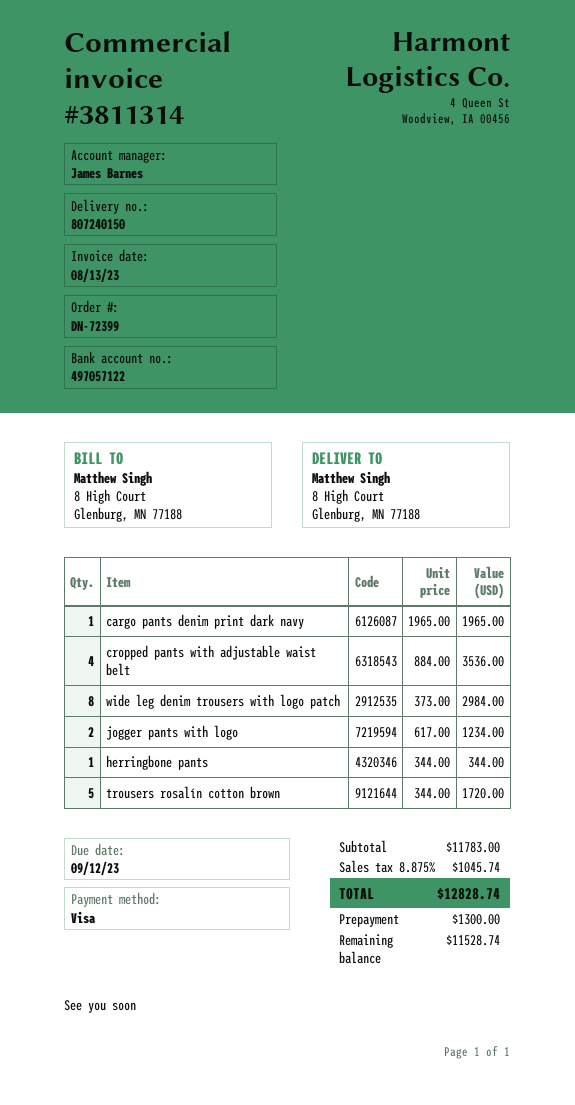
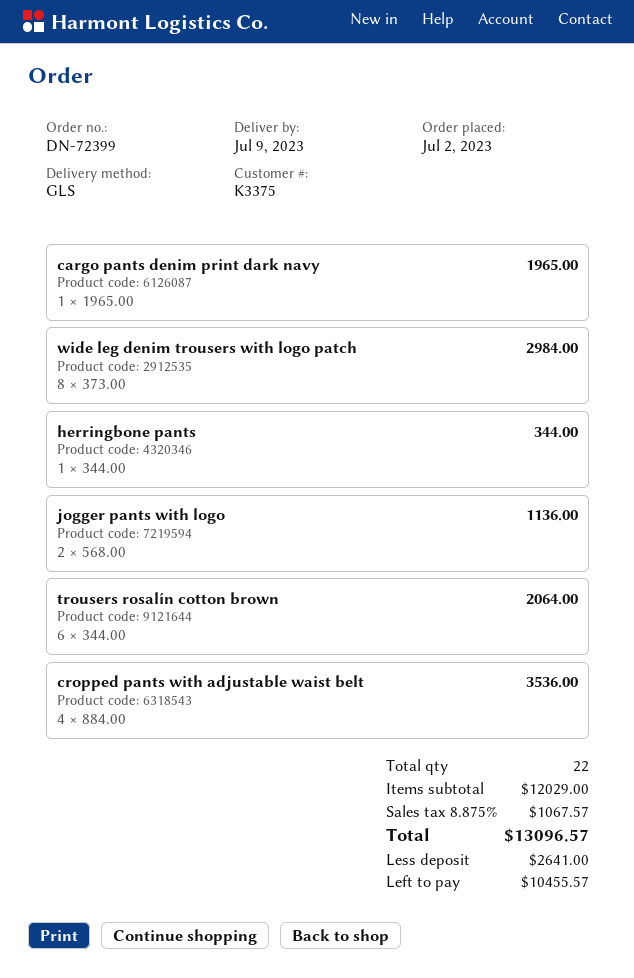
jogger pants with logo: 2 x 617.00 = 1234.00 -> 2 x 568.00 = 1136.00
trousers rosalín cotton brown: 5 x 344.00 = 1720.00 -> 6 x 344.00 = 2064.00
subtotal: 11783.00 -> 12029.00
tax: 8.875% = 1045.74 -> 8.875% = 1067.57
total: 12828.74 -> 13096.57
deposit: 1300.00 -> 2641.00
balance: 11528.74 -> 10455.57

